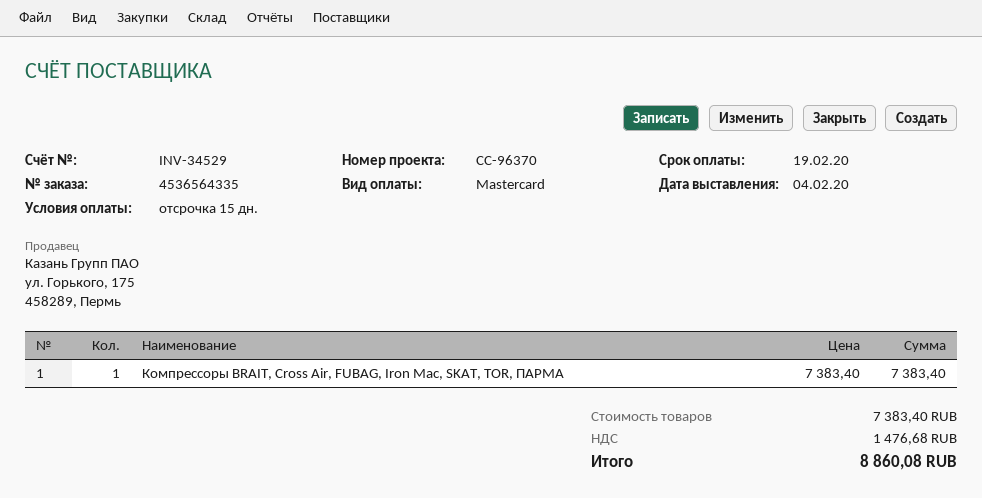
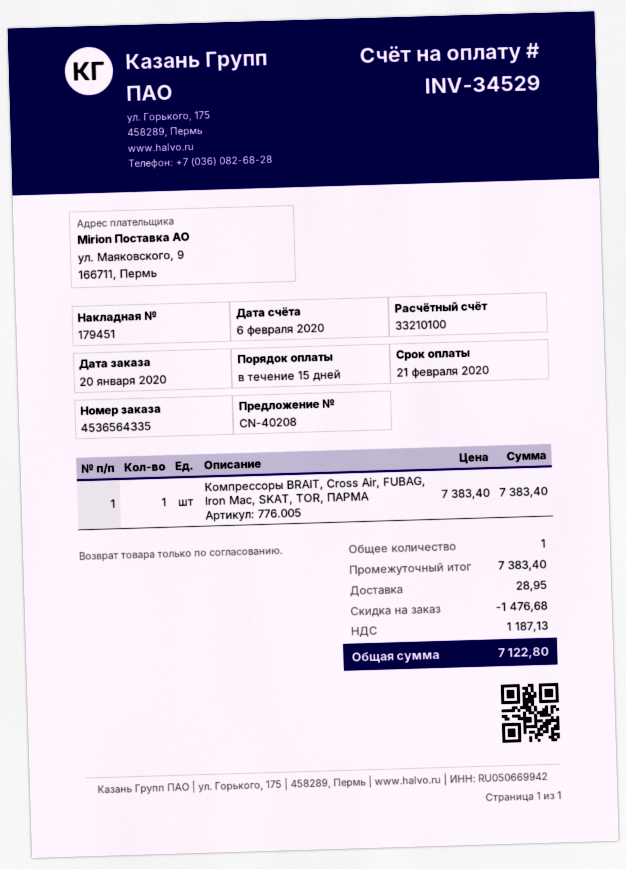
invoice date: 2020-02-04 -> 2020-02-06
due date: 2020-02-19 -> 2020-02-21
discount: none -> 1476.68
shipping: none -> 28.95
tax: 1476.68 -> 1187.13
total: 8860.08 -> 7122.80

